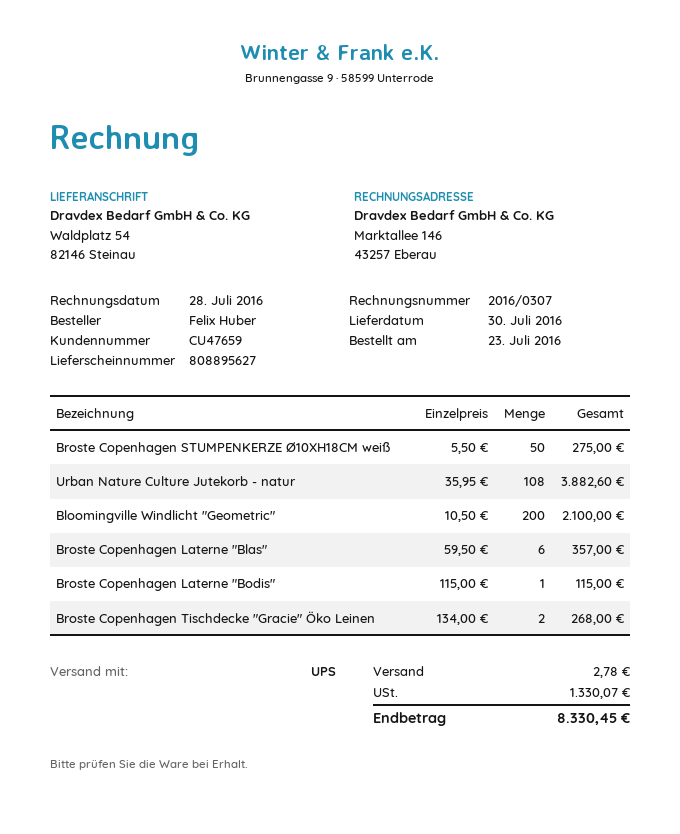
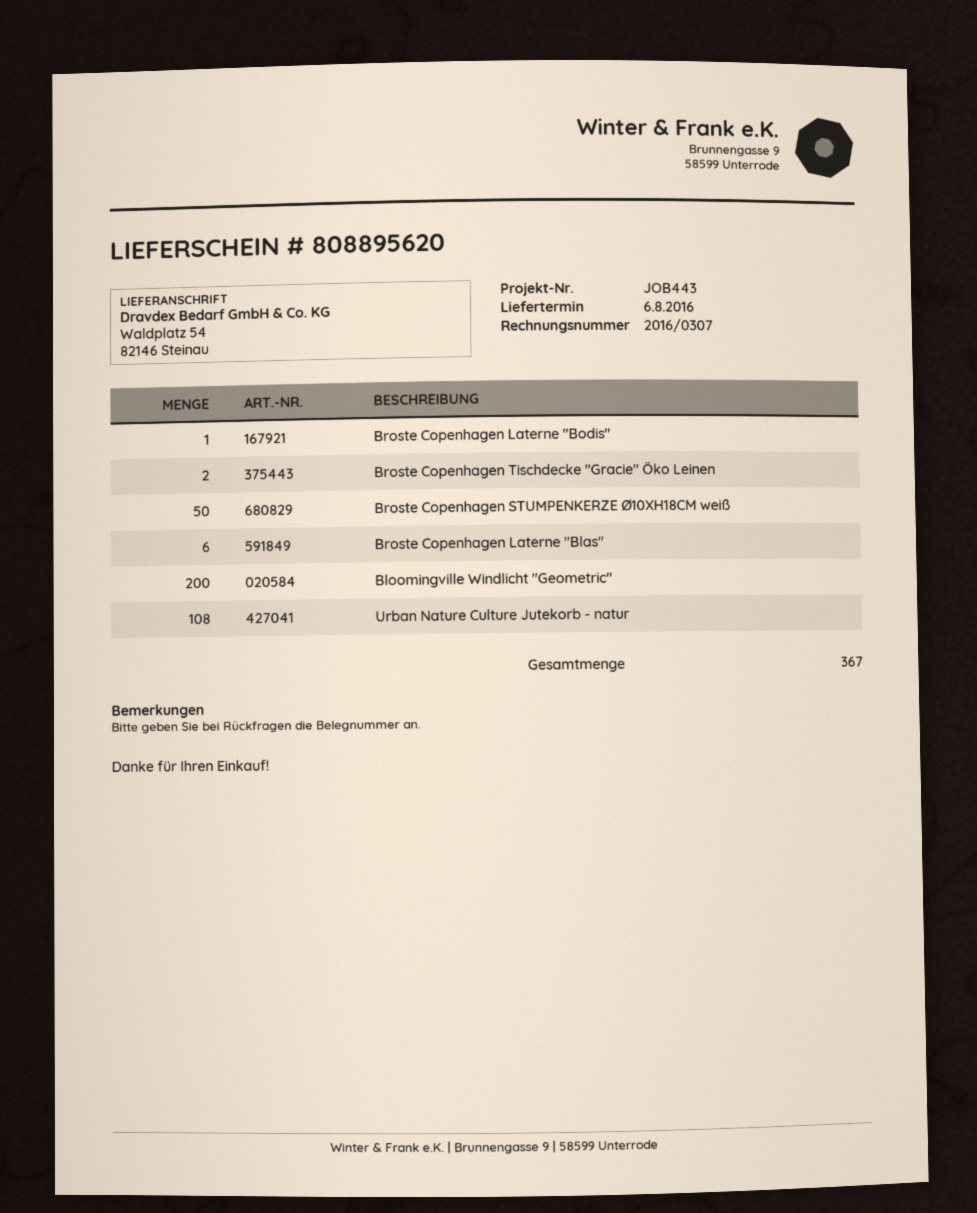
delivery note number: 808895627 -> 808895620
delivery date: 2016-07-30 -> 2016-08-06

